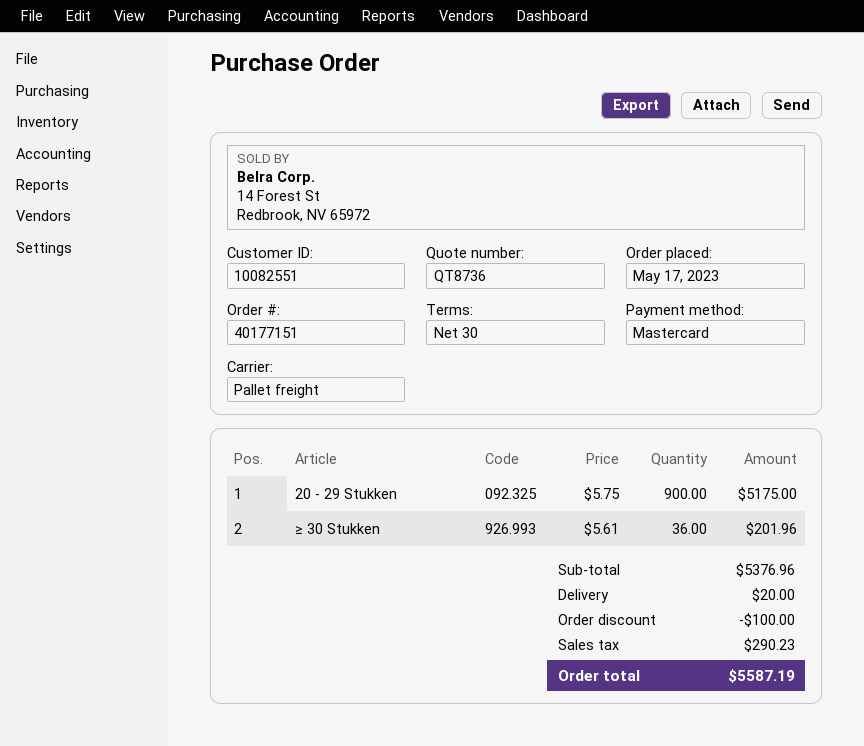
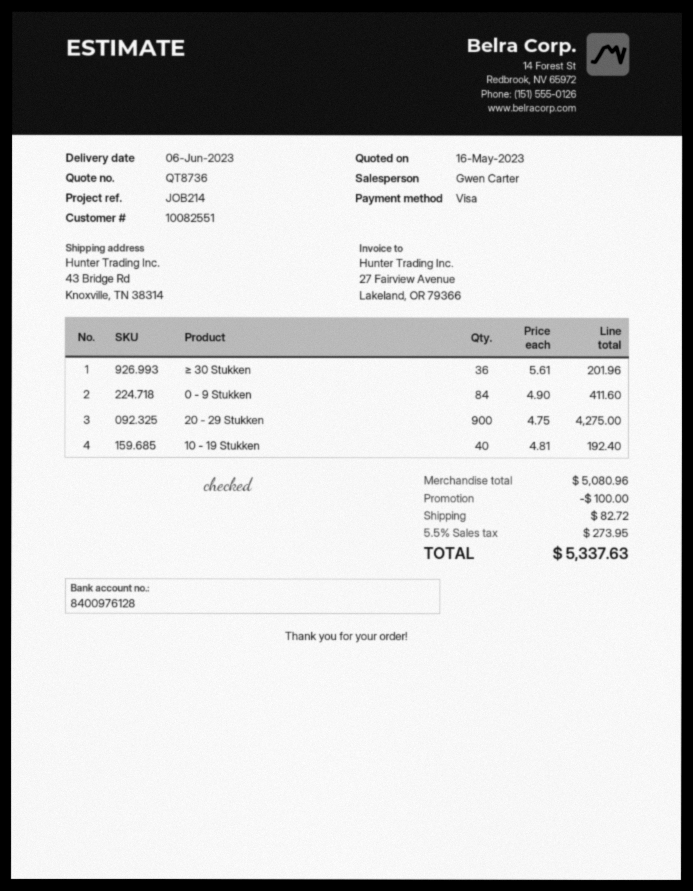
payment method: Mastercard -> Visa
20 - 29 Stukken: 900 x 5.75 = 5175.00 -> 900 x 4.75 = 4275.00
0 - 9 Stukken: none -> 84 x 4.90 = 411.60
10 - 19 Stukken: none -> 40 x 4.81 = 192.40
subtotal: 5376.96 -> 5080.96
shipping: 20.00 -> 82.72
tax: 290.23 -> 273.95
total: 5587.19 -> 5337.63

